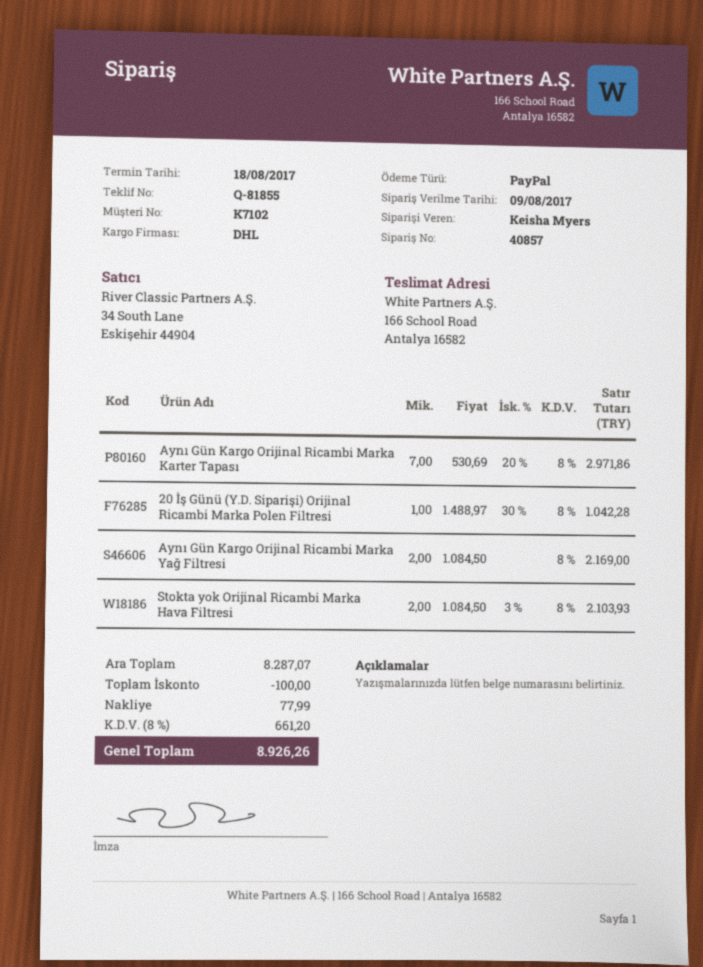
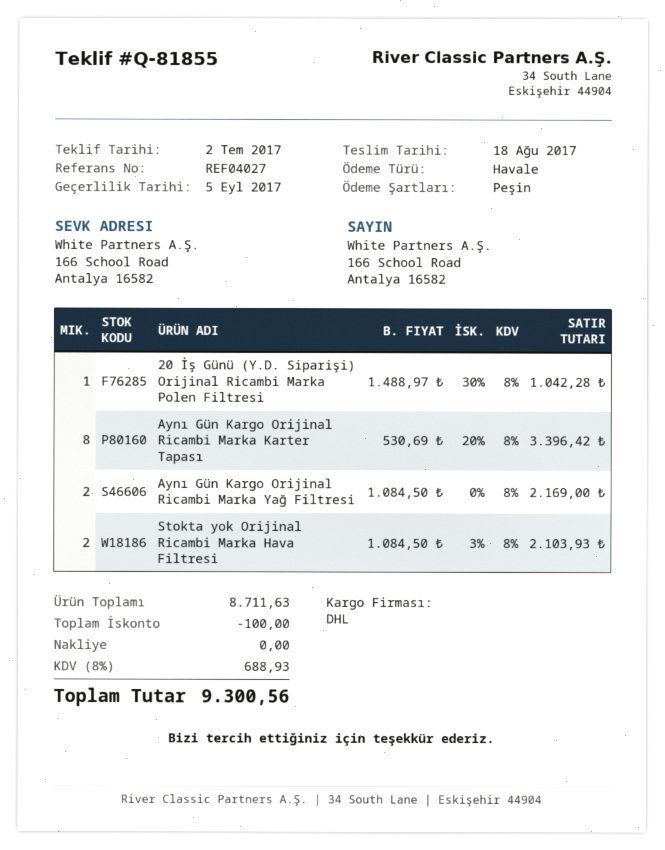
payment method: PayPal -> bank transfer
Aynı Gün Kargo Orijinal Ricambi Marka Karter Tapası: 7 x 530.69 - 20% = 2971.86 -> 8 x 530.69 - 20% = 3396.42
subtotal: 8287.07 -> 8711.63
shipping: 77.99 -> 0.00
tax: 8% = 661.20 -> 8% = 688.93
total: 8926.26 -> 9300.56

